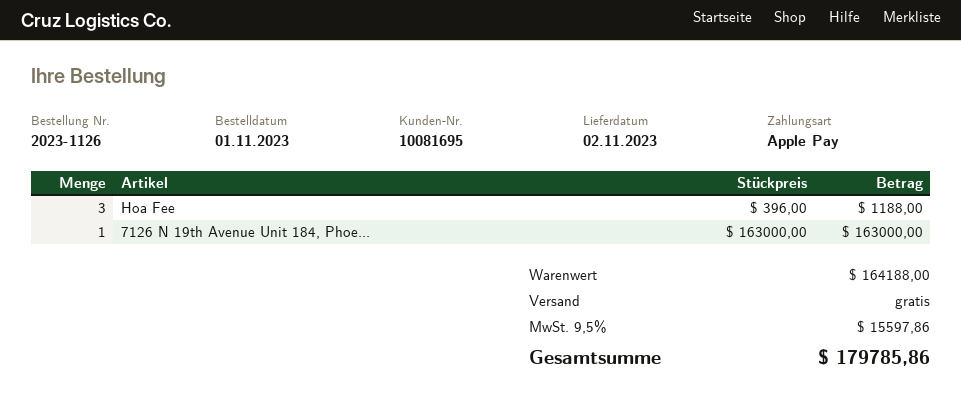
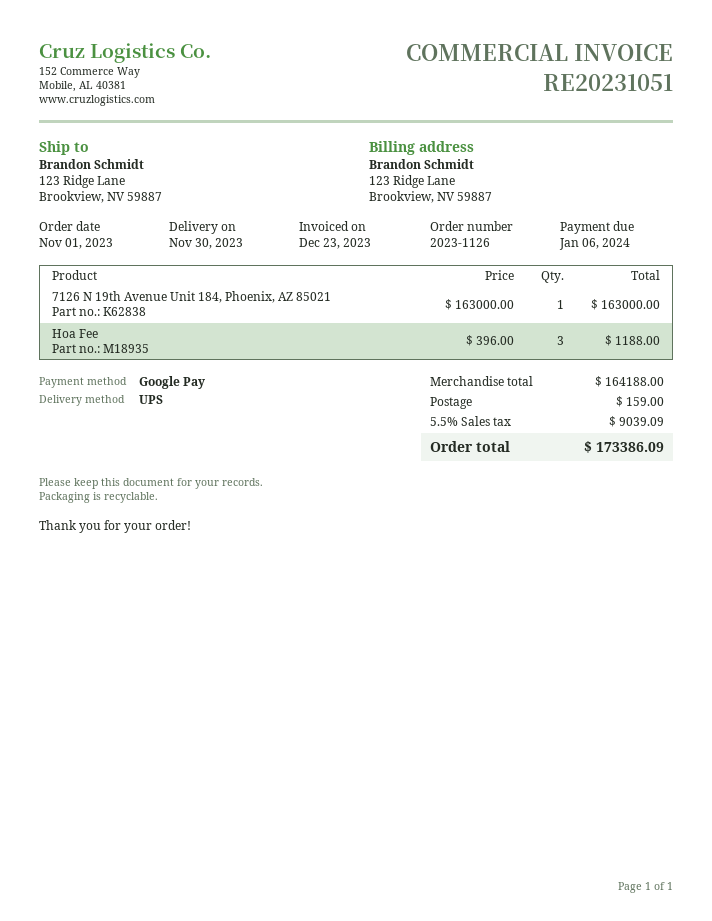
delivery date: 2023-11-02 -> 2023-11-30
payment method: Apple Pay -> Google Pay
shipping: 0.00 -> 159.00
tax: 9.5% = 15597.86 -> 5.5% = 9039.09
total: 179785.86 -> 173386.09

